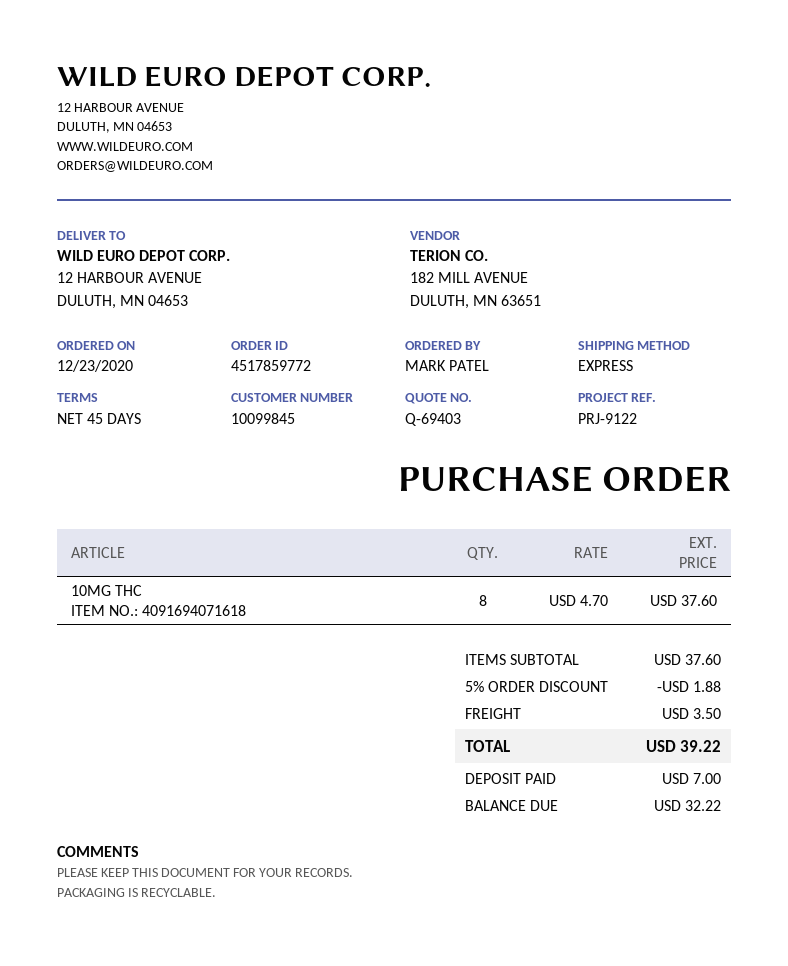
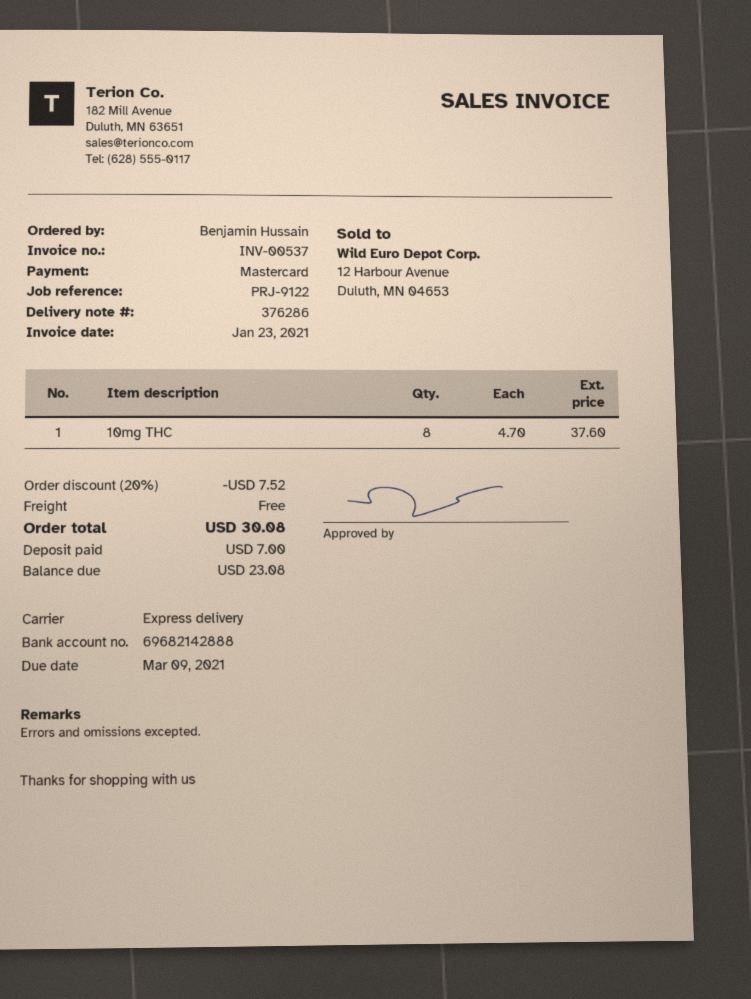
ordered by: MARK PATEL -> Benjamin Hussain
discount: 5% = 1.88 -> 20% = 7.52
shipping: 3.50 -> 0.00
total: 39.22 -> 30.08
balance: 32.22 -> 23.08

